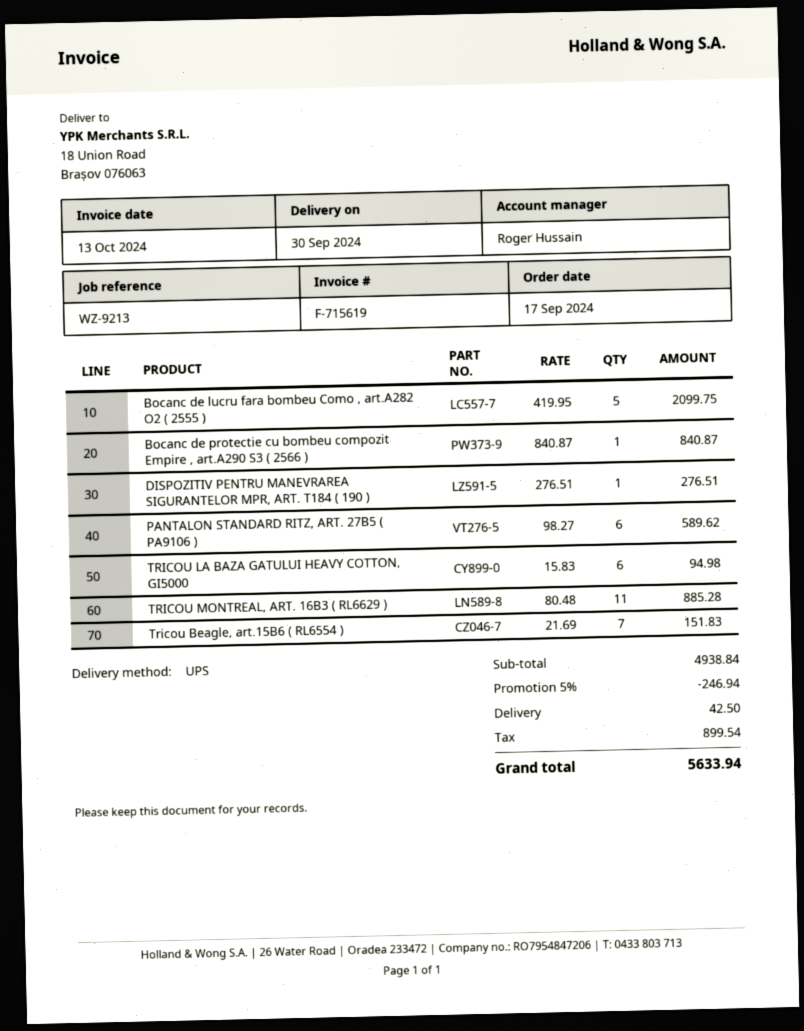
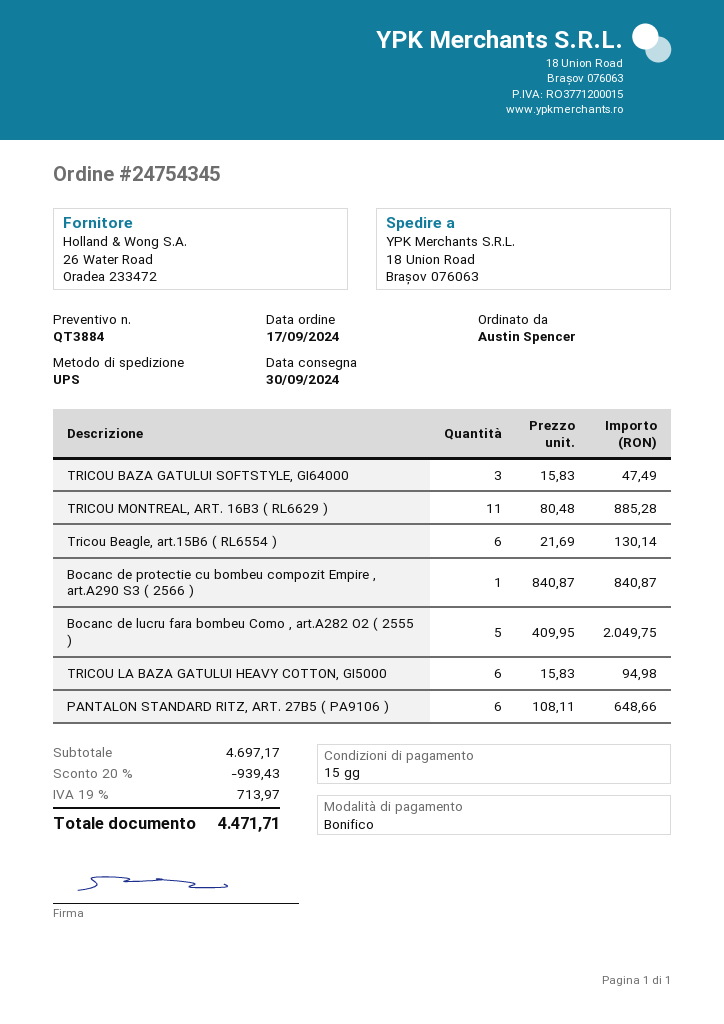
Bocanc de lucru fara bombeu Como , art.A282 O2 ( 2555 ): 5 x 419.95 = 2099.75 -> 5 x 409.95 = 2049.75
DISPOZITIV PENTRU MANEVRAREA SIGURANTELOR MPR, ART. T184 ( 190 ): 1 x 276.51 = 276.51 -> none
PANTALON STANDARD RITZ, ART. 27B5 ( PA9106 ): 6 x 98.27 = 589.62 -> 6 x 108.11 = 648.66
Tricou Beagle, art.15B6 ( RL6554 ): 7 x 21.69 = 151.83 -> 6 x 21.69 = 130.14
TRICOU BAZA GATULUI SOFTSTYLE, GI64000: none -> 3 x 15.83 = 47.49
subtotal: 4938.84 -> 4697.17
discount: 5% = 246.94 -> 20% = 939.43
shipping: 42.50 -> none
tax: 899.54 -> 713.97
total: 5633.94 -> 4471.71

